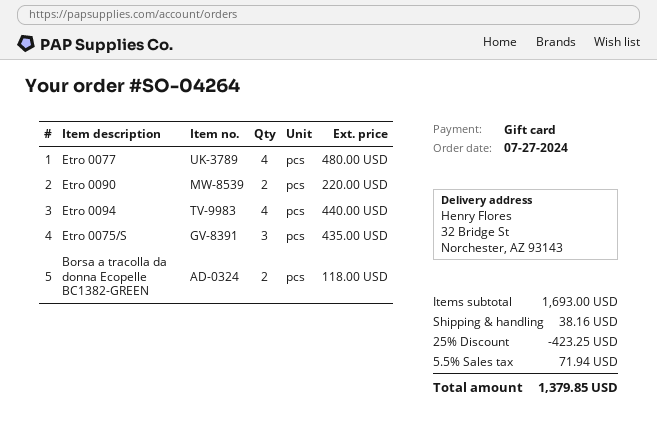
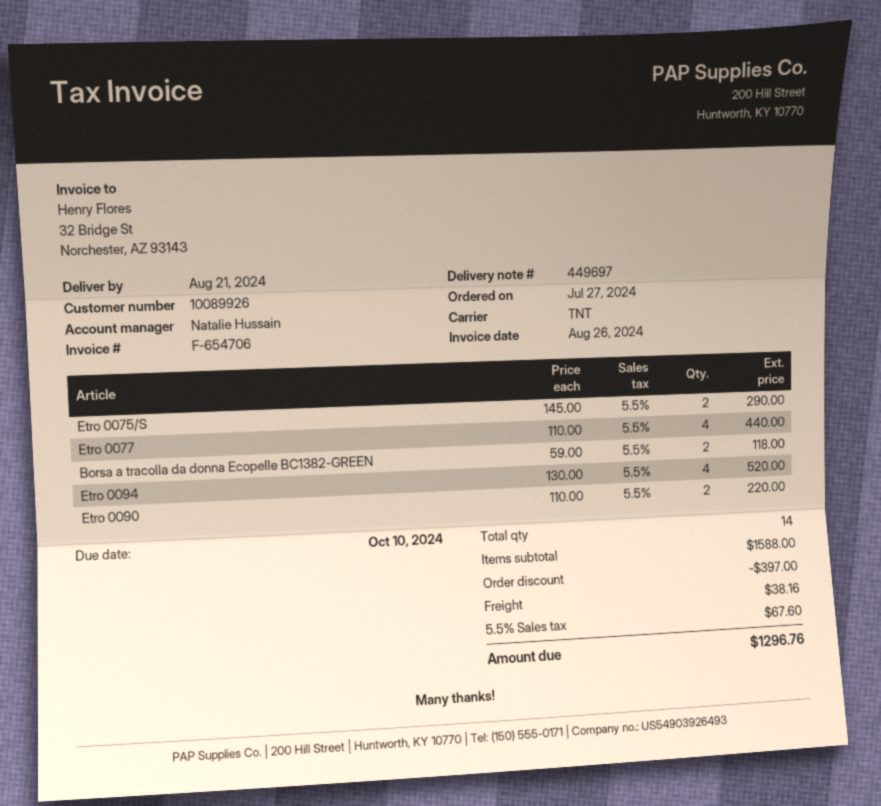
Etro 0077: 4 for 480.00 -> 4 for 440.00
Etro 0094: 4 for 440.00 -> 4 for 520.00
Etro 0075/S: 3 for 435.00 -> 2 for 290.00
subtotal: 1693.00 -> 1588.00
discount: 423.25 -> 397.00
tax: 5.5% = 71.94 -> 5.5% = 67.60
total: 1379.85 -> 1296.76

